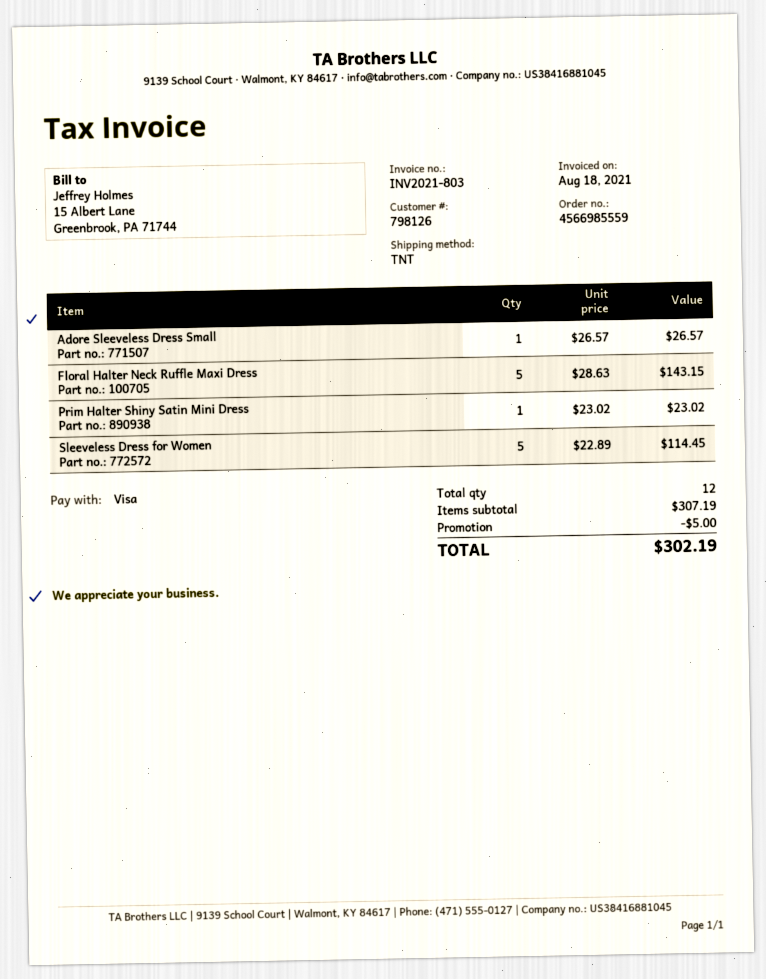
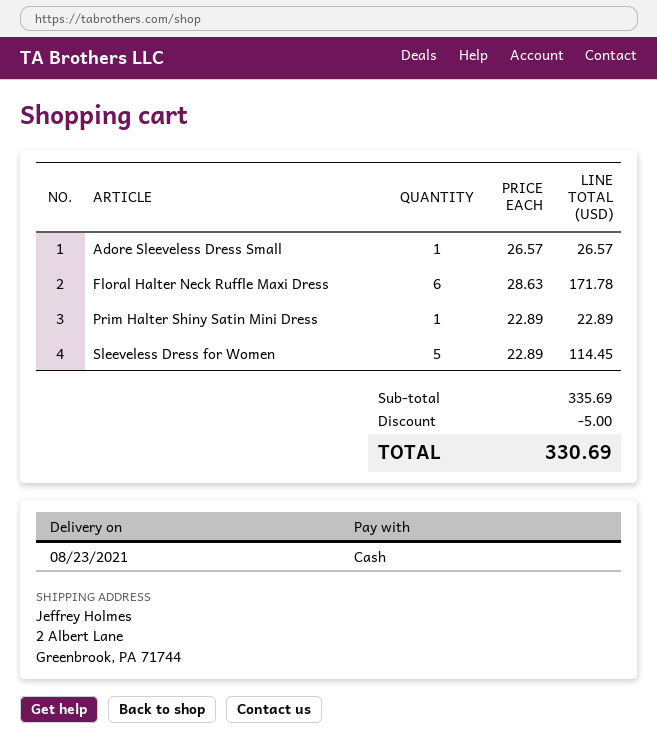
payment method: Visa -> cash
Floral Halter Neck Ruffle Maxi Dress: 5 x 28.63 = 143.15 -> 6 x 28.63 = 171.78
Prim Halter Shiny Satin Mini Dress: 1 x 23.02 = 23.02 -> 1 x 22.89 = 22.89
subtotal: 307.19 -> 335.69
total: 302.19 -> 330.69

